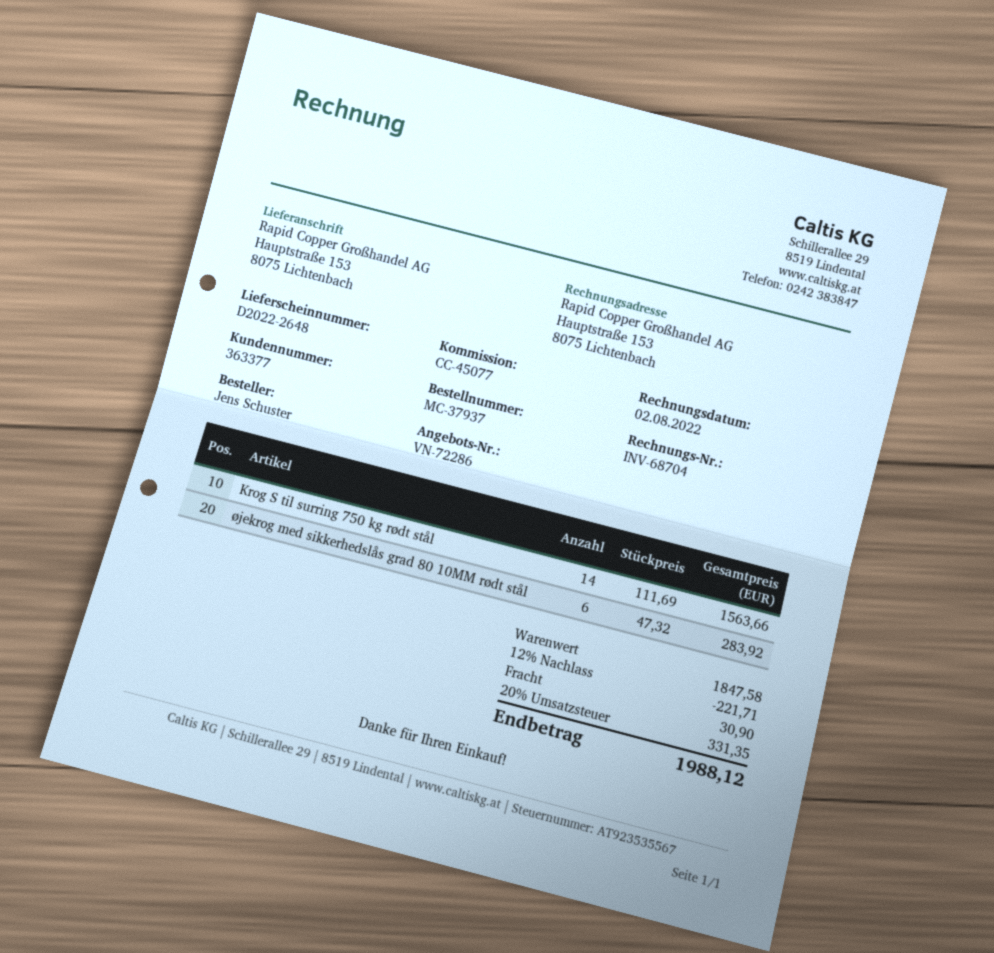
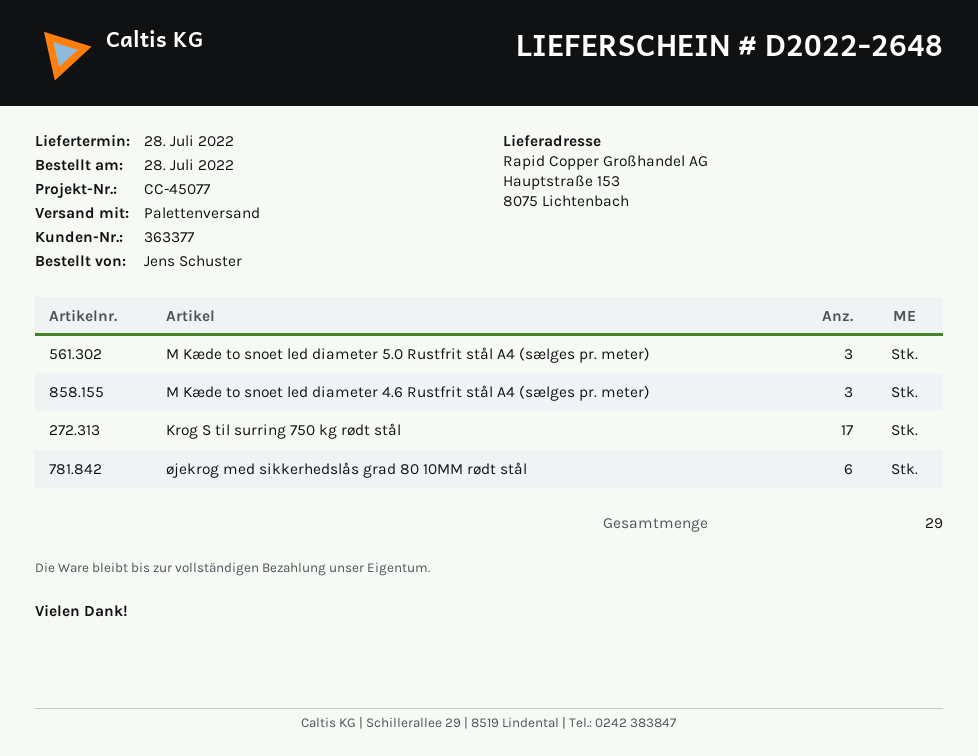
Krog S til surring 750 kg rødt stål: 14 -> 17
M Kæde to snoet led diameter 5.0 Rustfrit stål A4 (sælges pr. meter): none -> 3
M Kæde to snoet led diameter 4.6 Rustfrit stål A4 (sælges pr. meter): none -> 3

